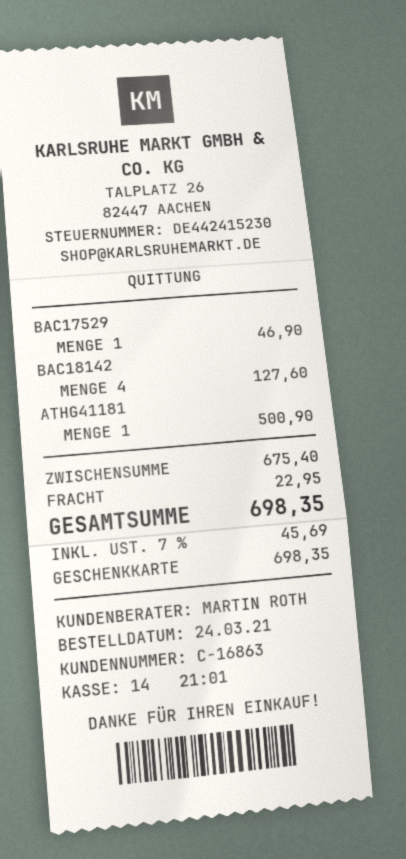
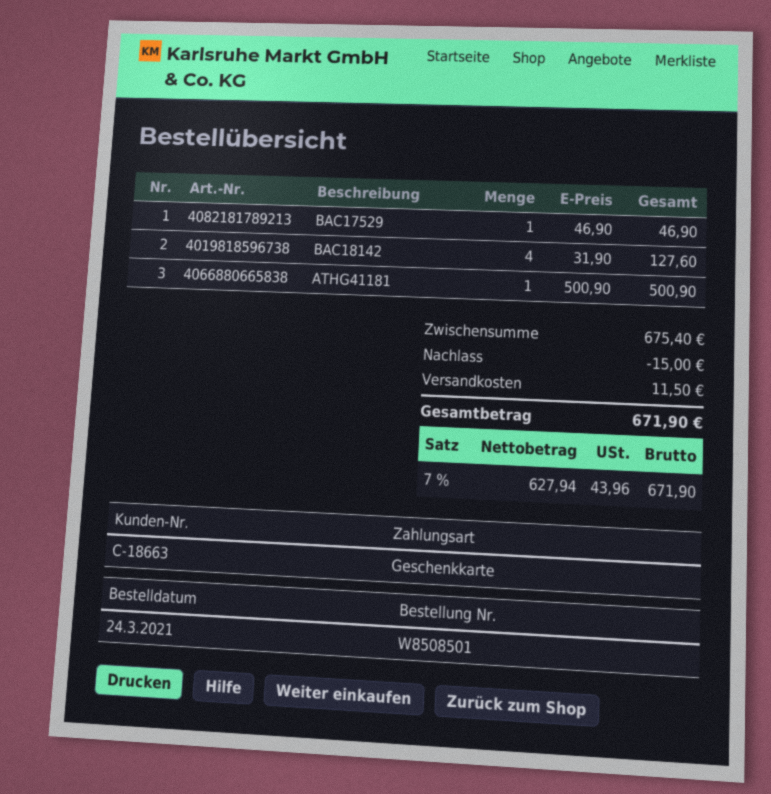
customer number: C-16863 -> C-18663
discount: none -> 15.00
shipping: 22.95 -> 11.50
tax: 7% = 45.69 -> 7% = 43.96
total: 698.35 -> 671.90

